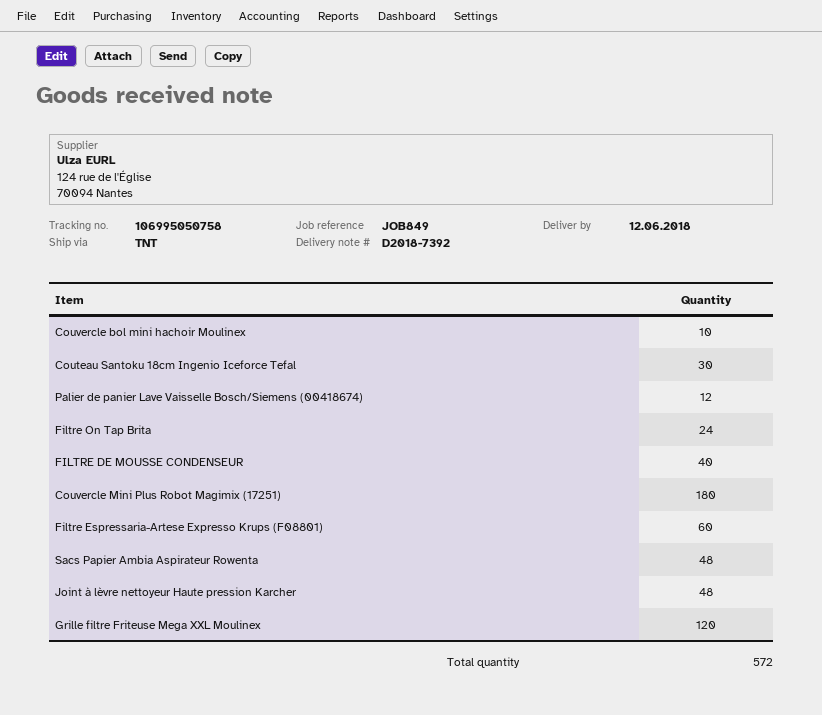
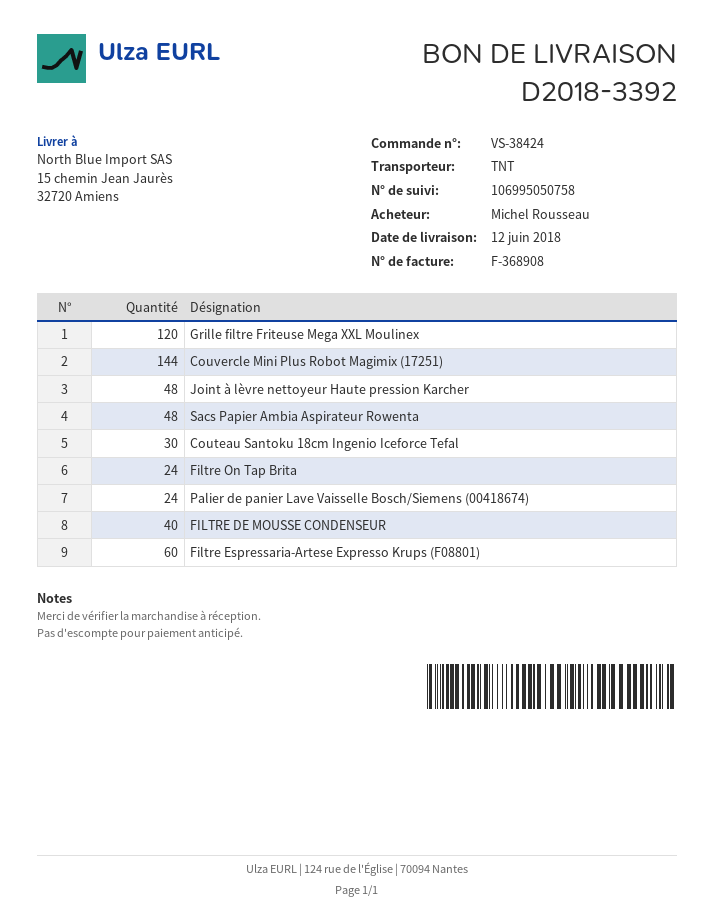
delivery note number: D2018-7392 -> D2018-3392
Couvercle bol mini hachoir Moulinex: 10 -> none
Palier de panier Lave Vaisselle Bosch/Siemens (00418674): 12 -> 24
Couvercle Mini Plus Robot Magimix (17251): 180 -> 144

